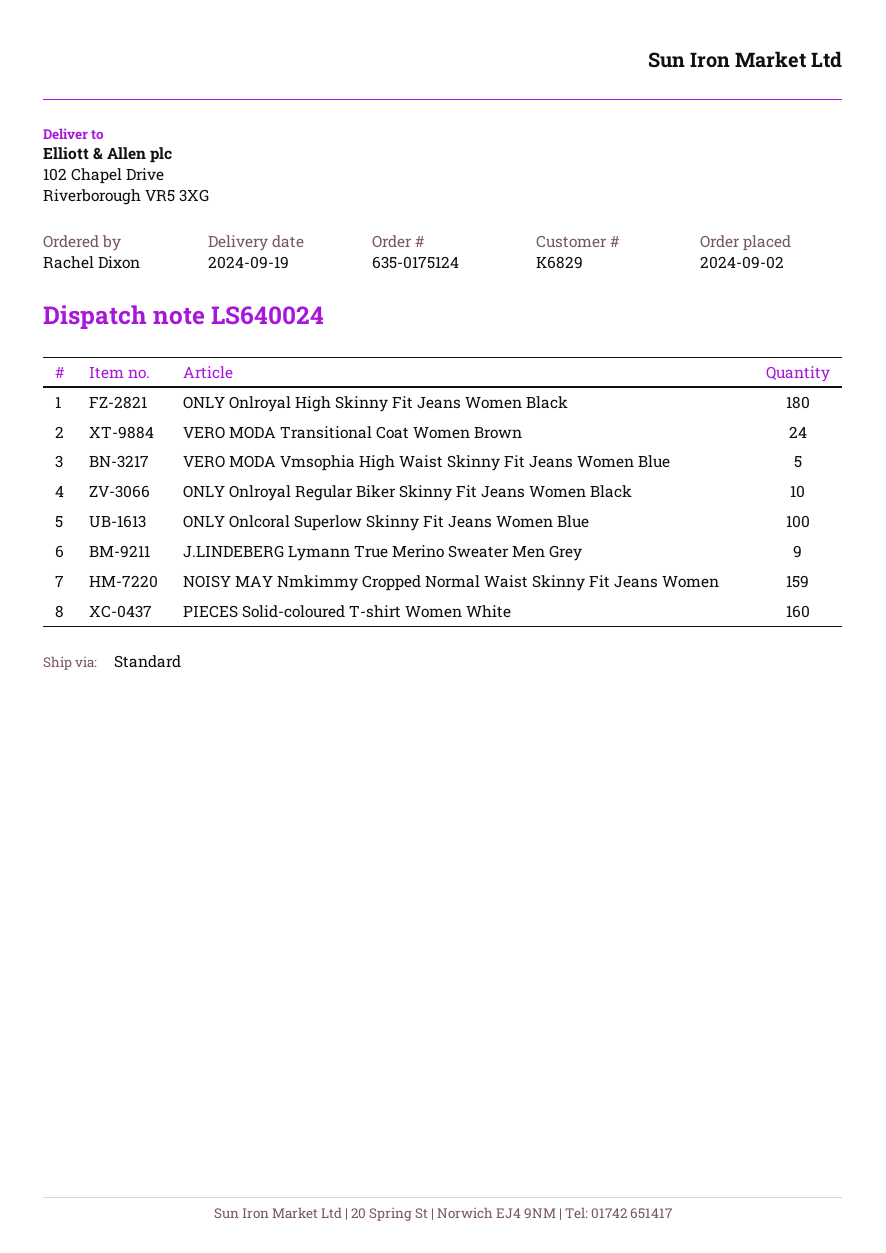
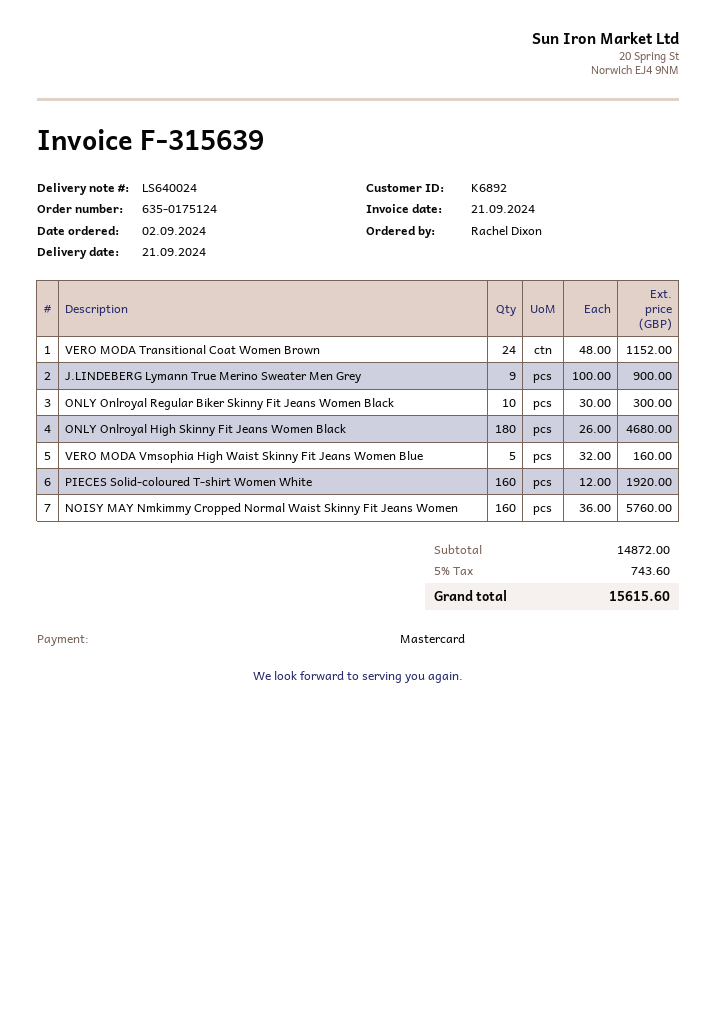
delivery date: 2024-09-19 -> 2024-09-21
customer number: K6829 -> K6892
ONLY Onlcoral Superlow Skinny Fit Jeans Women Blue: 100 -> none
NOISY MAY Nmkimmy Cropped Normal Waist Skinny Fit Jeans Women: 159 -> 160

